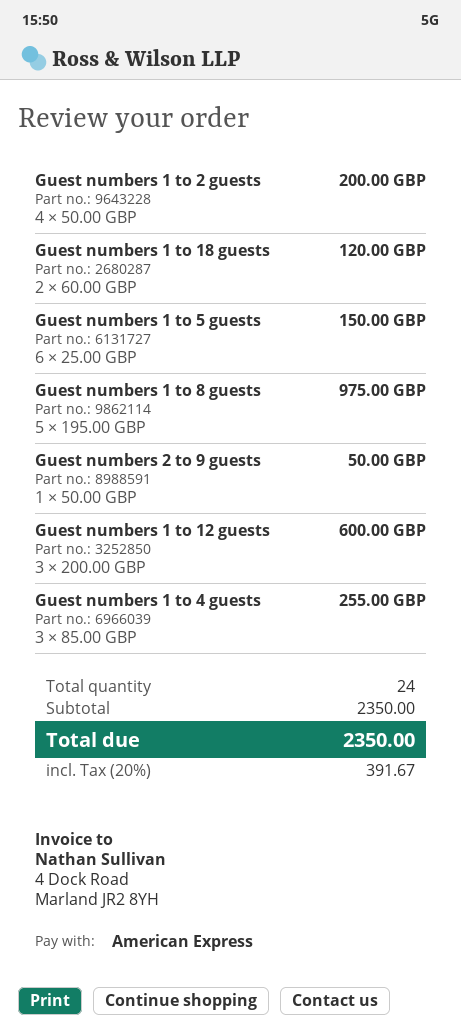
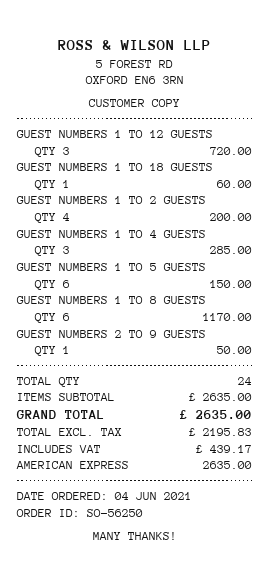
Guest numbers 1 to 18 guests: 2 for 120.00 -> 1 for 60.00
Guest numbers 1 to 8 guests: 5 for 975.00 -> 6 for 1170.00
Guest numbers 1 to 12 guests: 3 for 600.00 -> 3 for 720.00
Guest numbers 1 to 4 guests: 3 for 255.00 -> 3 for 285.00
subtotal: 2350.00 -> 2635.00
tax: 391.67 -> 439.17
total: 2350.00 -> 2635.00

